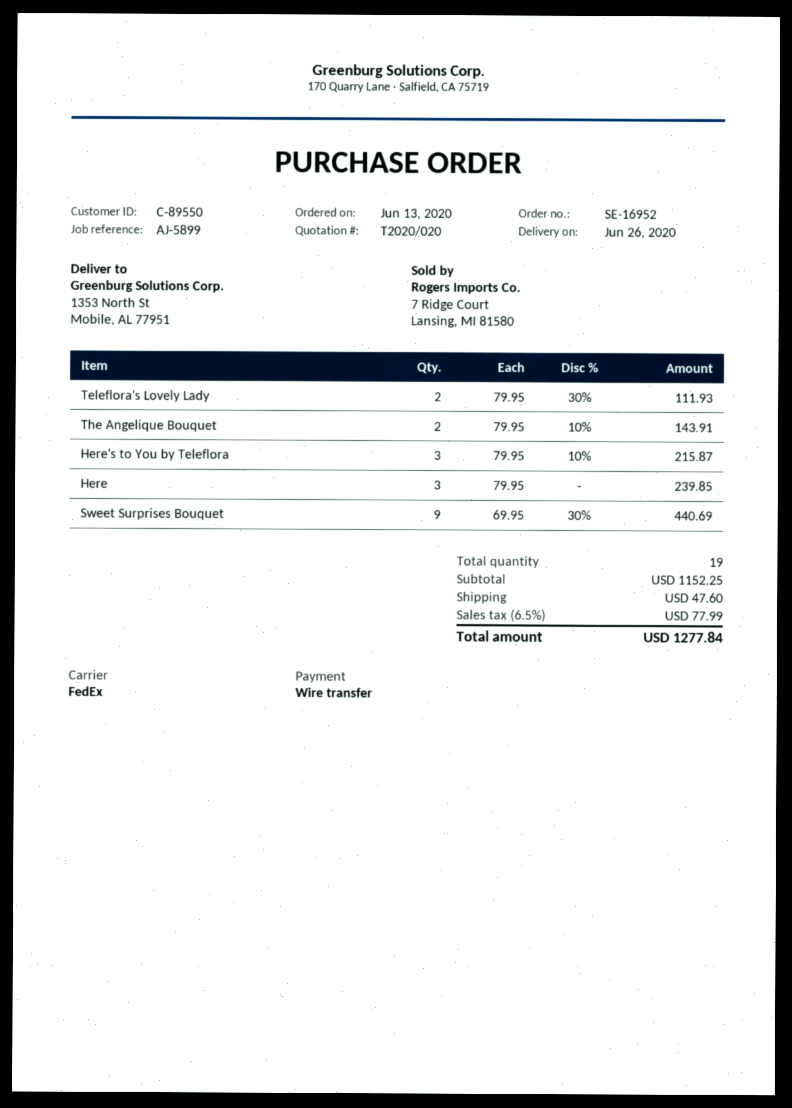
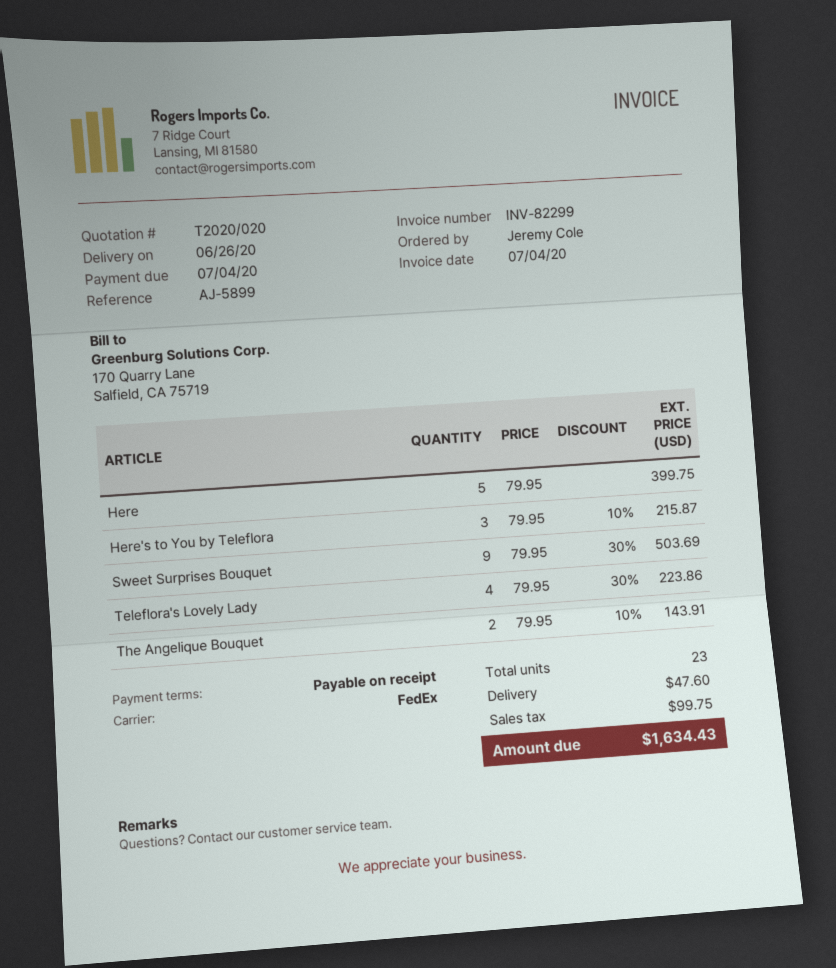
Teleflora's Lovely Lady: 2 x 79.95 - 30% = 111.93 -> 4 x 79.95 - 30% = 223.86
Here: 3 x 79.95 = 239.85 -> 5 x 79.95 = 399.75
Sweet Surprises Bouquet: 9 x 69.95 - 30% = 440.69 -> 9 x 79.95 - 30% = 503.69
total quantity: 19 -> 23
tax: 77.99 -> 99.75
total: 1277.84 -> 1634.43

